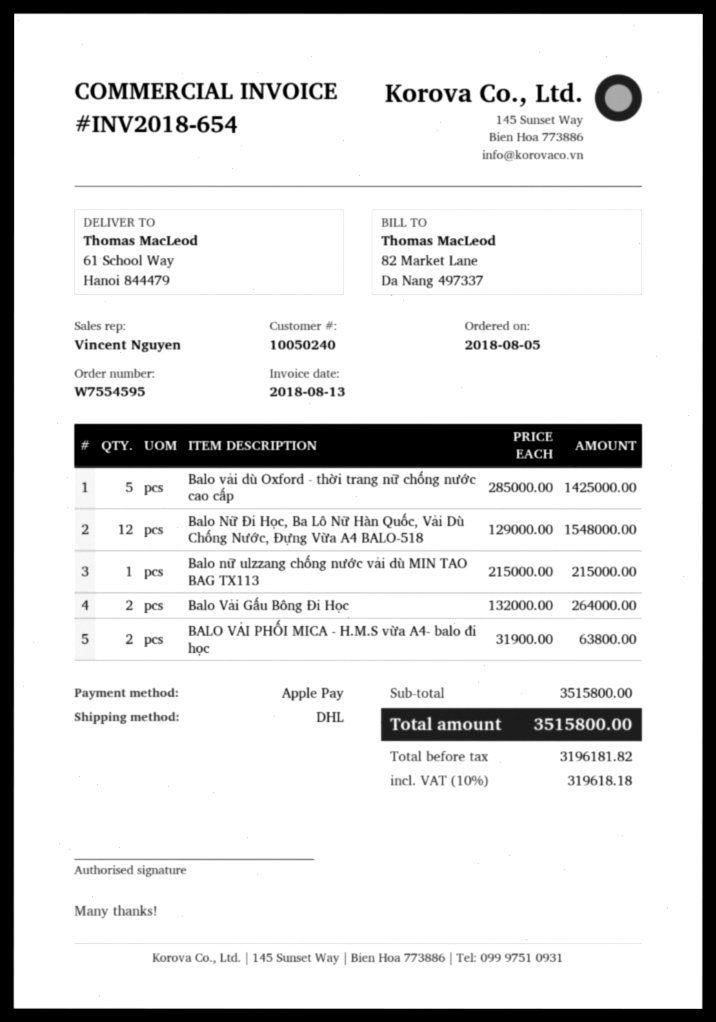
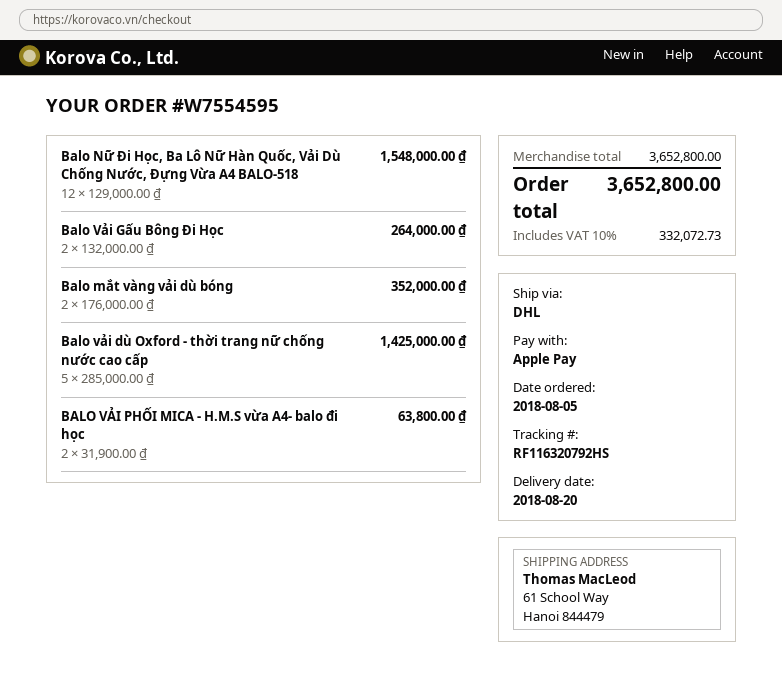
Balo nữ ulzzang chống nước vải dù MIN TAO BAG TX113: 1 x 215000.00 = 215000.00 -> none
Balo mắt vàng vải dù bóng: none -> 2 x 176000.00 = 352000.00
subtotal: 3515800.00 -> 3652800.00
tax: 10% = 319618.18 -> 10% = 332072.73
total: 3515800.00 -> 3652800.00

